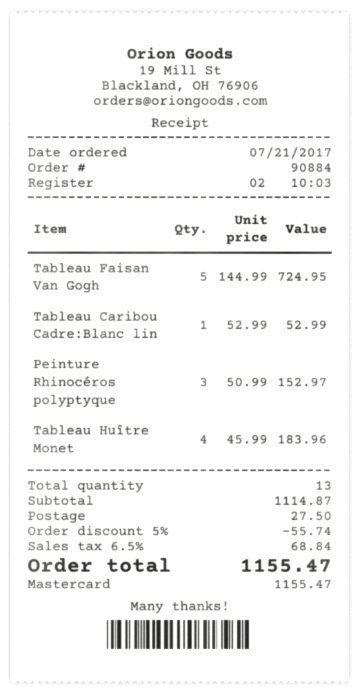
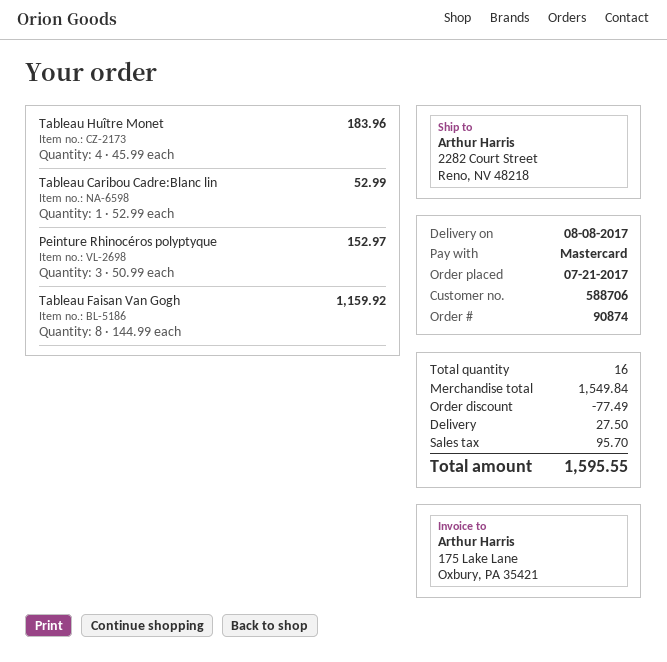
order number: 90884 -> 90874
Tableau Faisan Van Gogh: 5 x 144.99 = 724.95 -> 8 x 144.99 = 1159.92
total quantity: 13 -> 16
subtotal: 1114.87 -> 1549.84
discount: 55.74 -> 77.49
tax: 68.84 -> 95.70
total: 1155.47 -> 1595.55

